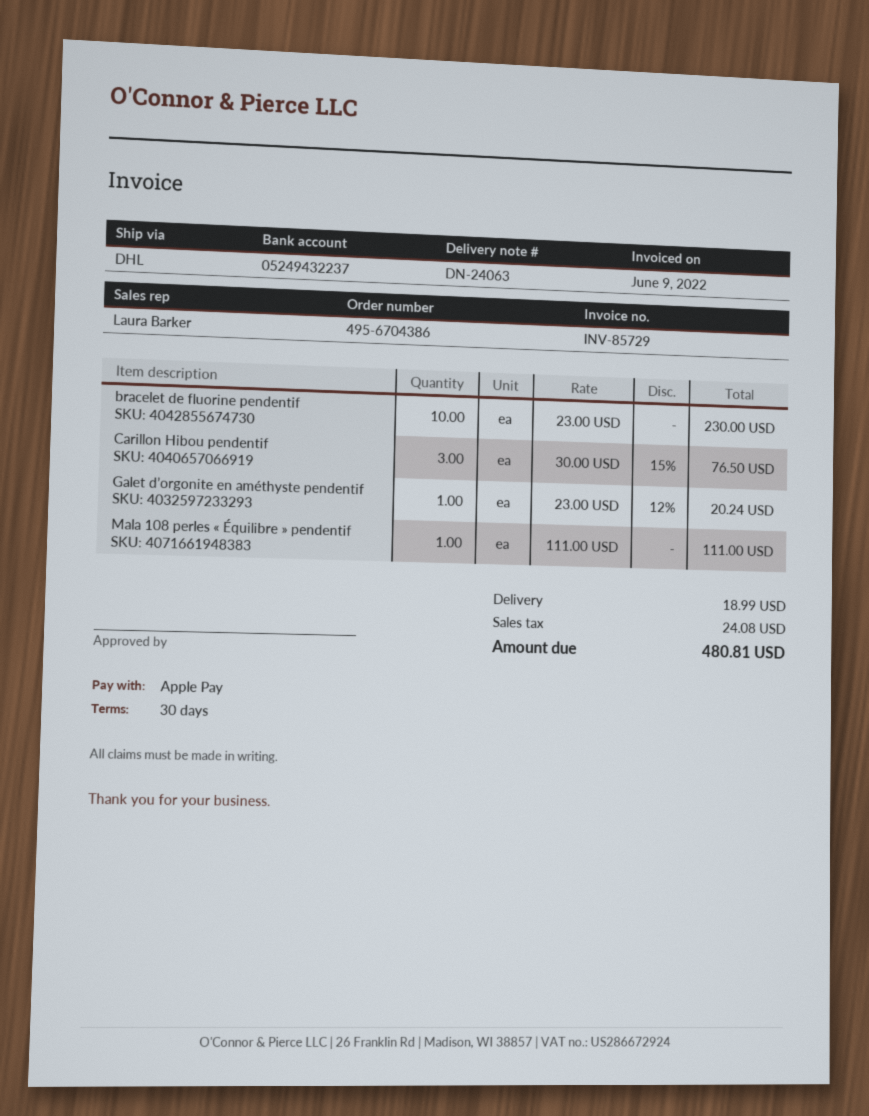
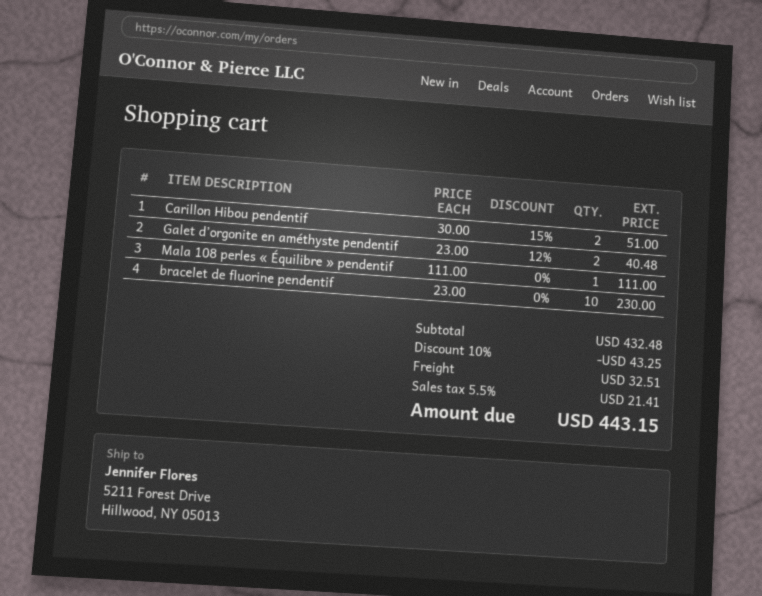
Carillon Hibou pendentif: 3 x 30.00 - 15% = 76.50 -> 2 x 30.00 - 15% = 51.00
Galet d’orgonite en améthyste pendentif: 1 x 23.00 - 12% = 20.24 -> 2 x 23.00 - 12% = 40.48
discount: none -> 10% = 43.25
shipping: 18.99 -> 32.51
tax: 24.08 -> 21.41
total: 480.81 -> 443.15

